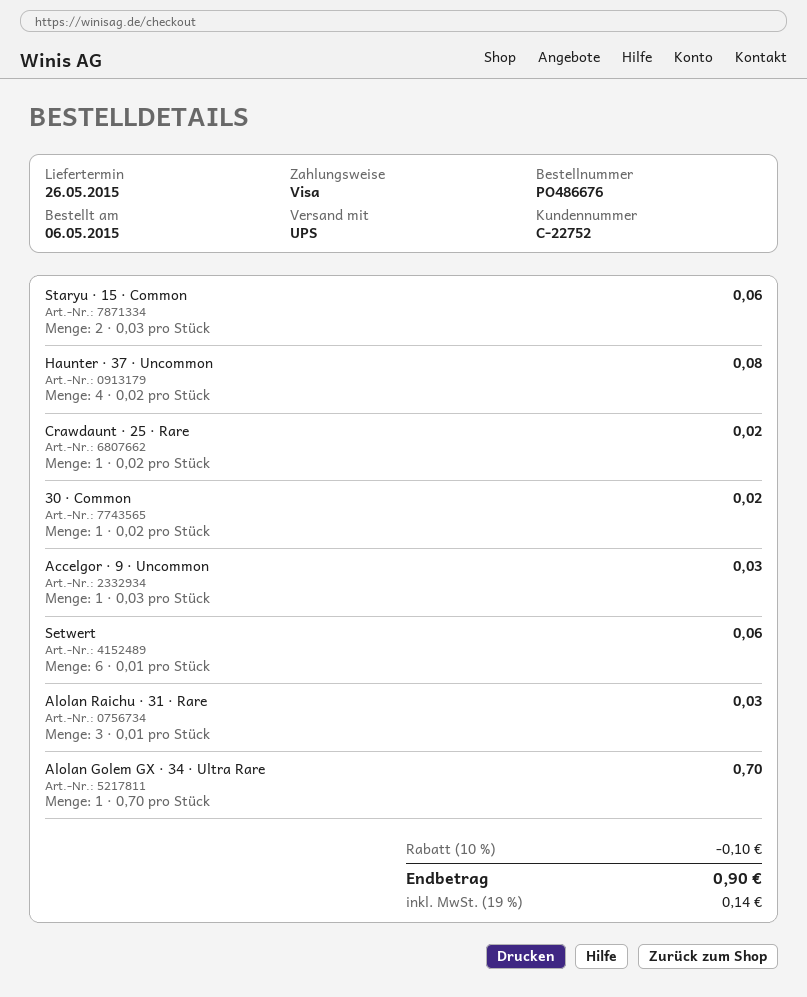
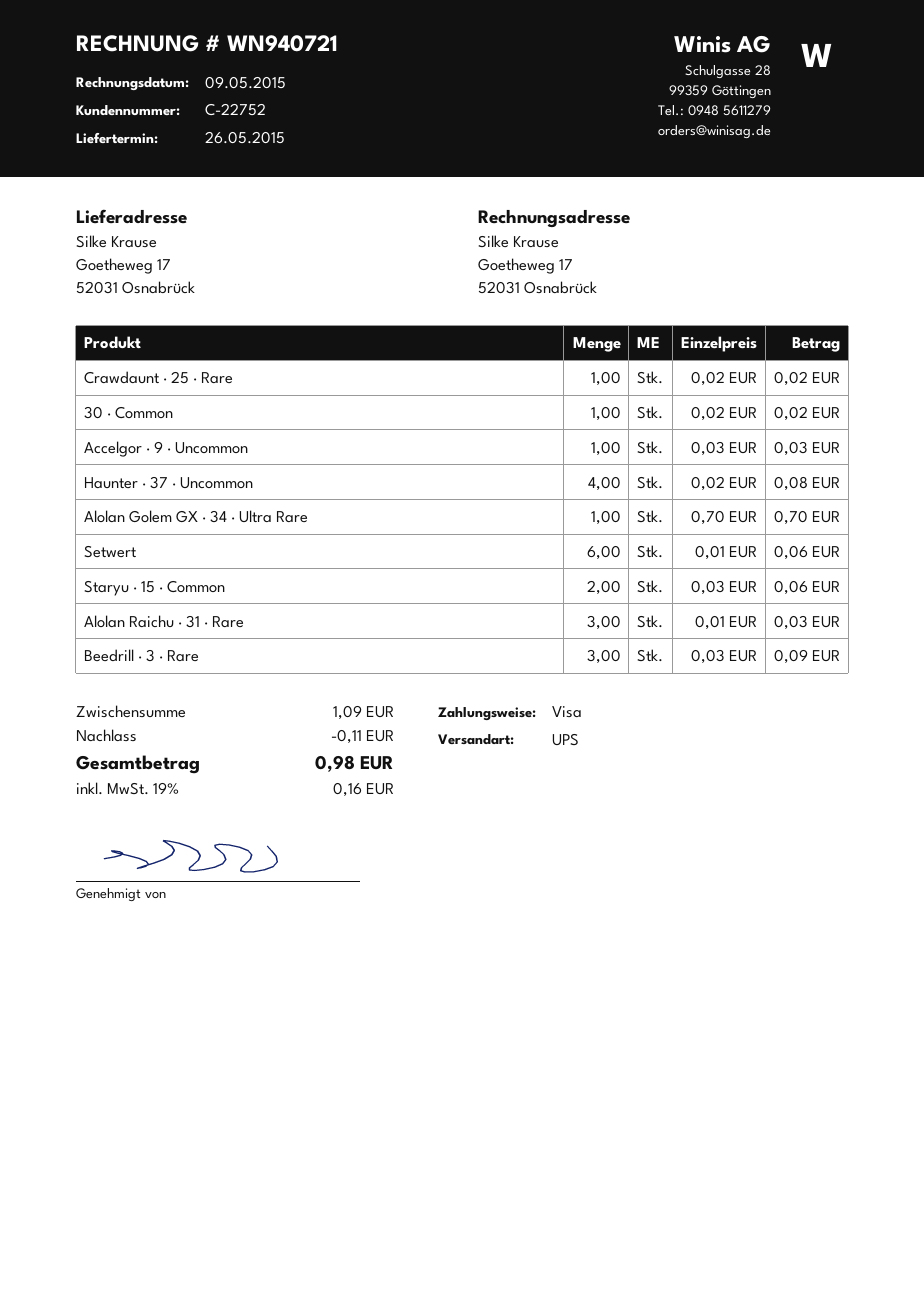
Beedrill · 3 · Rare: none -> 3 x 0.03 = 0.09
discount: 0.10 -> 0.11
tax: 19% = 0.14 -> 19% = 0.16
total: 0.90 -> 0.98

